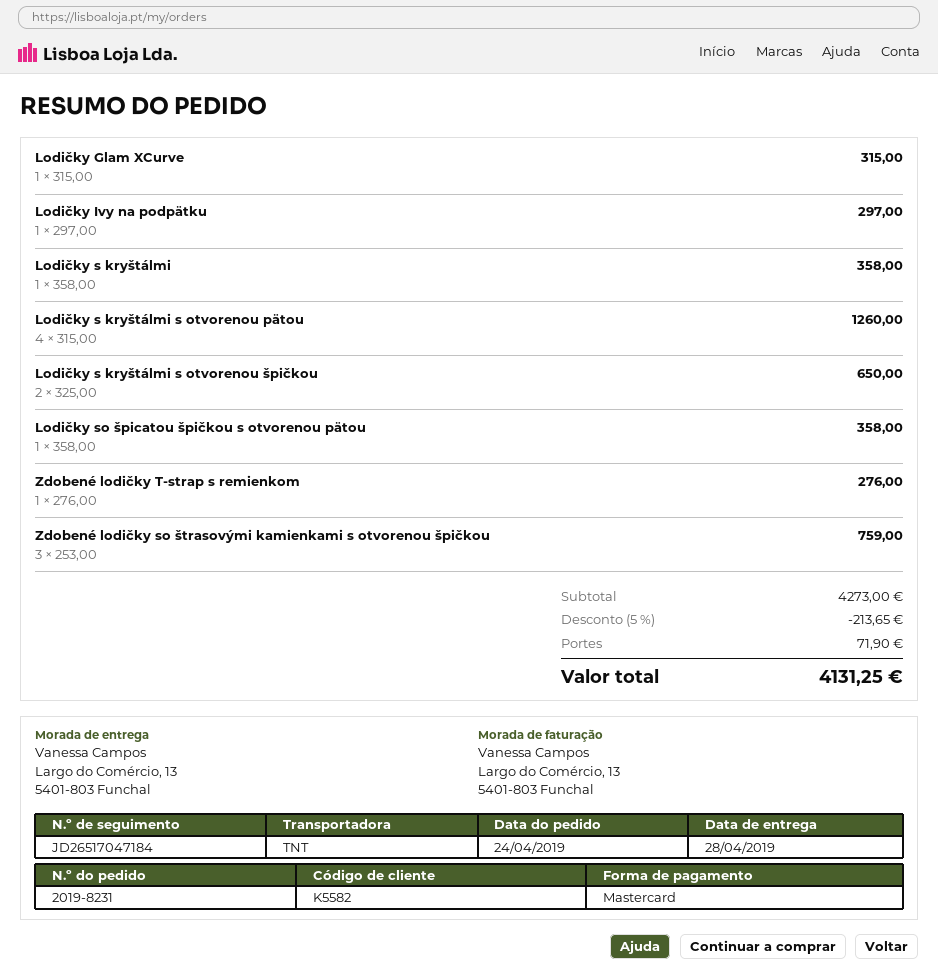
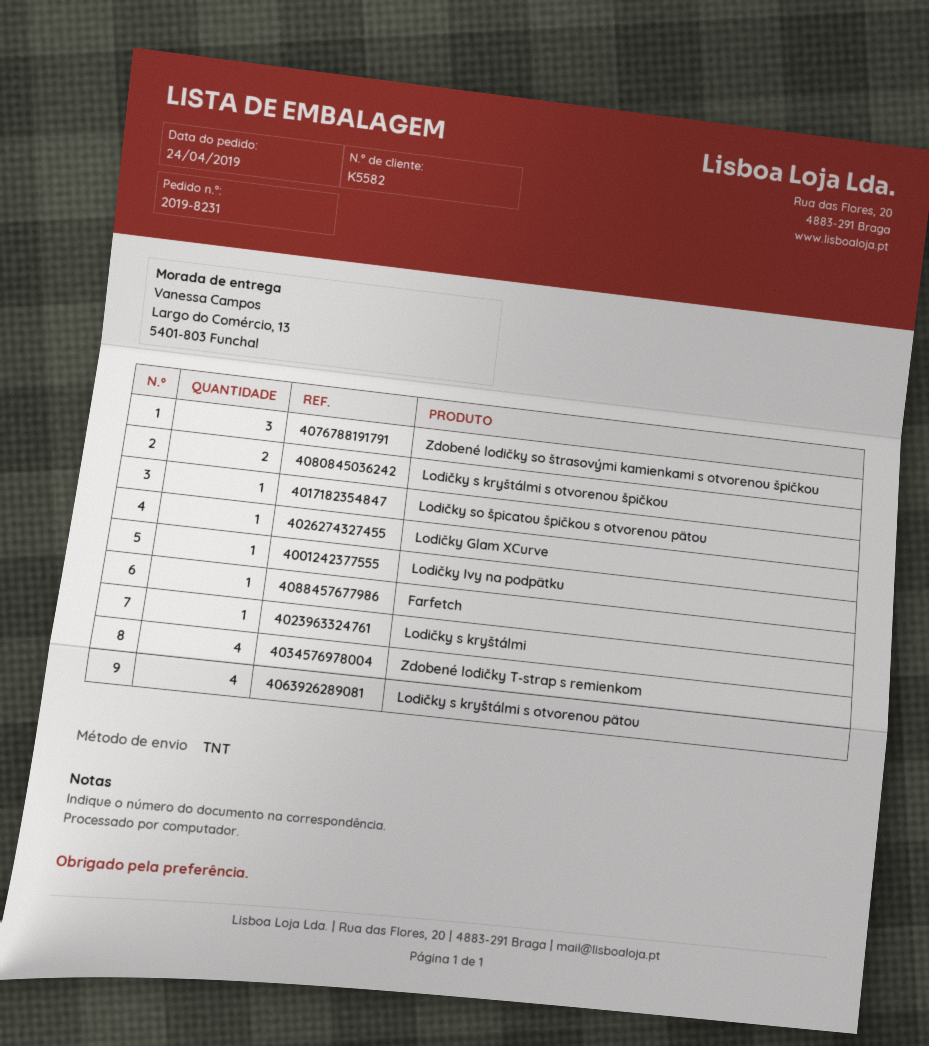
Zdobené lodičky T-strap s remienkom: 1 -> 4
Farfetch: none -> 1

